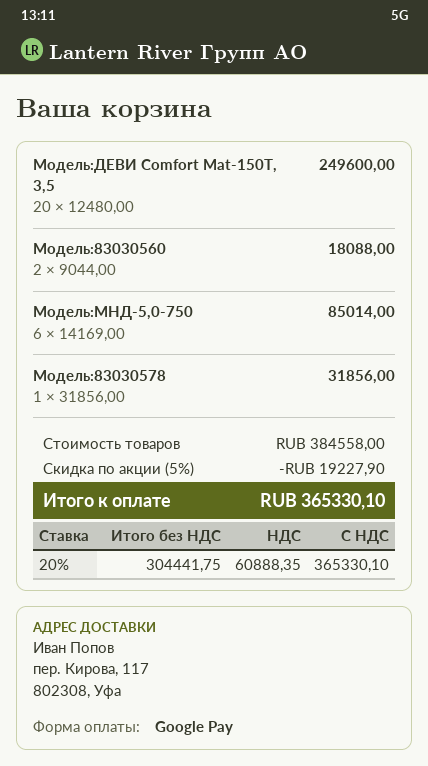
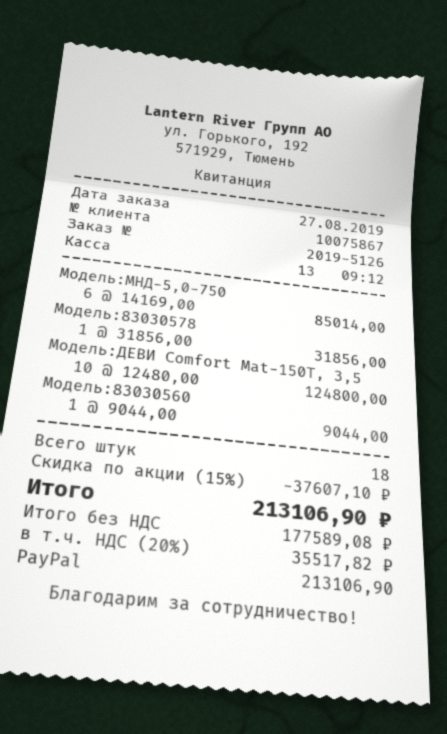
payment method: Google Pay -> PayPal
Модель:ДЕВИ Comfort Mat-150T, 3,5: 20 x 12480.00 = 249600.00 -> 10 x 12480.00 = 124800.00
Модель:83030560: 2 x 9044.00 = 18088.00 -> 1 x 9044.00 = 9044.00
discount: 5% = 19227.90 -> 15% = 37607.10
net: 304441.75 -> 177589.08
tax: 20% = 60888.35 -> 20% = 35517.82
total: 365330.10 -> 213106.90

